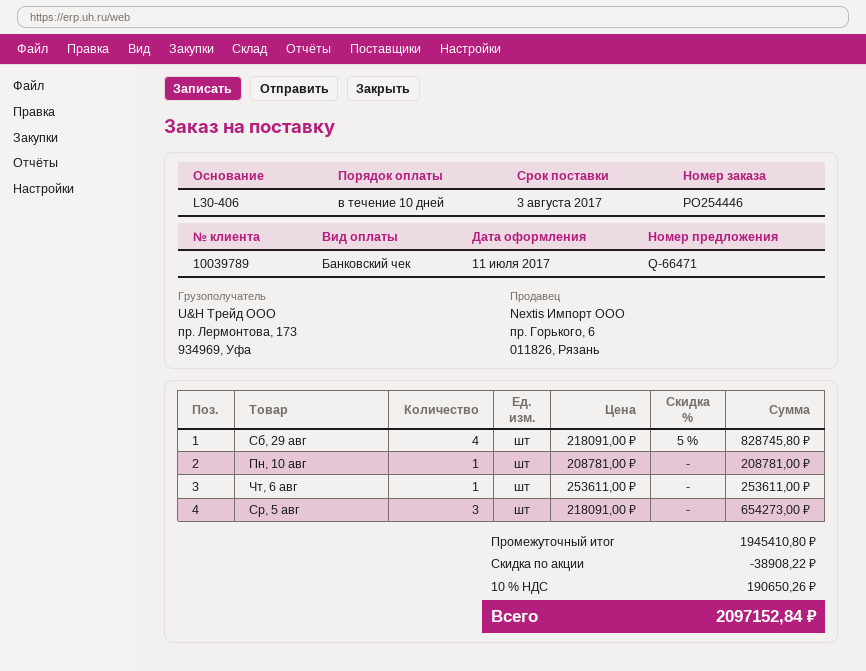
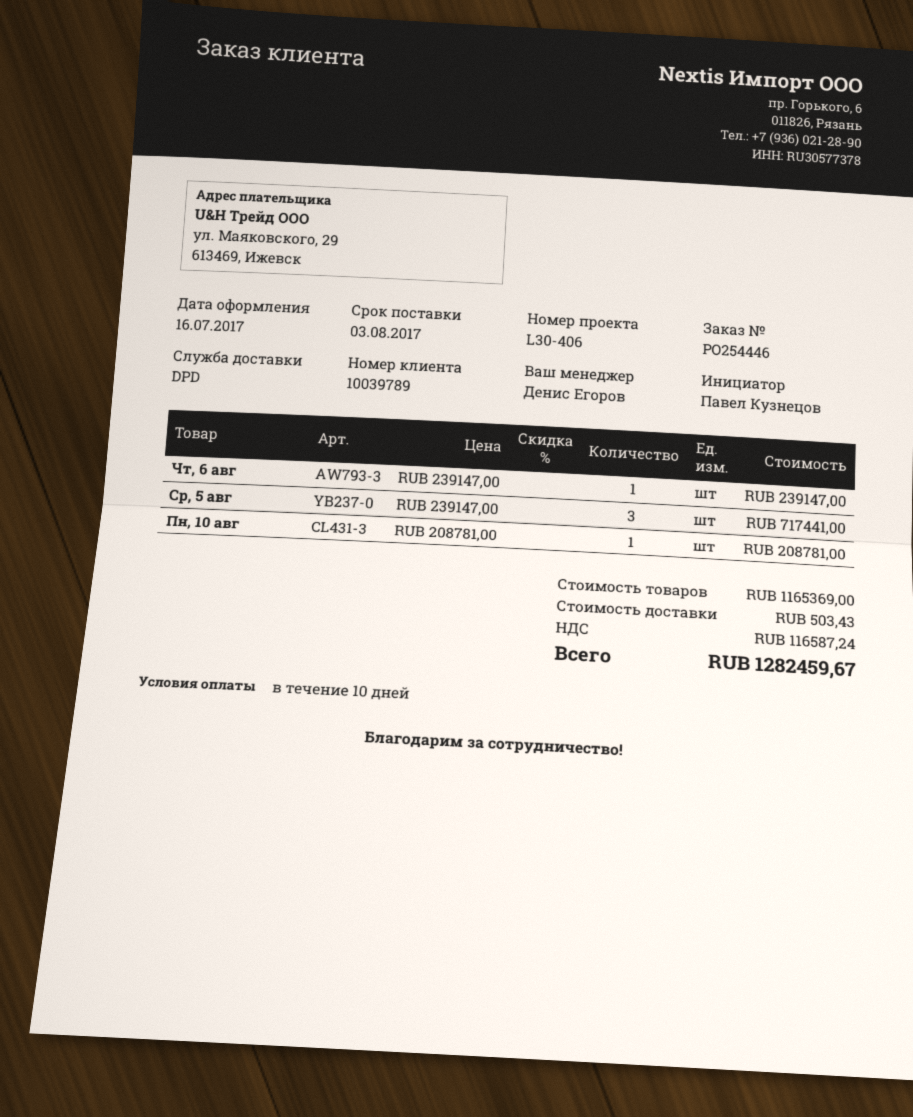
order date: 2017-07-11 -> 2017-07-16
Сб, 29 авг: 4 x 218091.00 - 5% = 828745.80 -> none
Чт, 6 авг: 1 x 253611.00 = 253611.00 -> 1 x 239147.00 = 239147.00
Ср, 5 авг: 3 x 218091.00 = 654273.00 -> 3 x 239147.00 = 717441.00
subtotal: 1945410.80 -> 1165369.00
discount: 38908.22 -> none
shipping: none -> 503.43
tax: 190650.26 -> 116587.24
total: 2097152.84 -> 1282459.67

